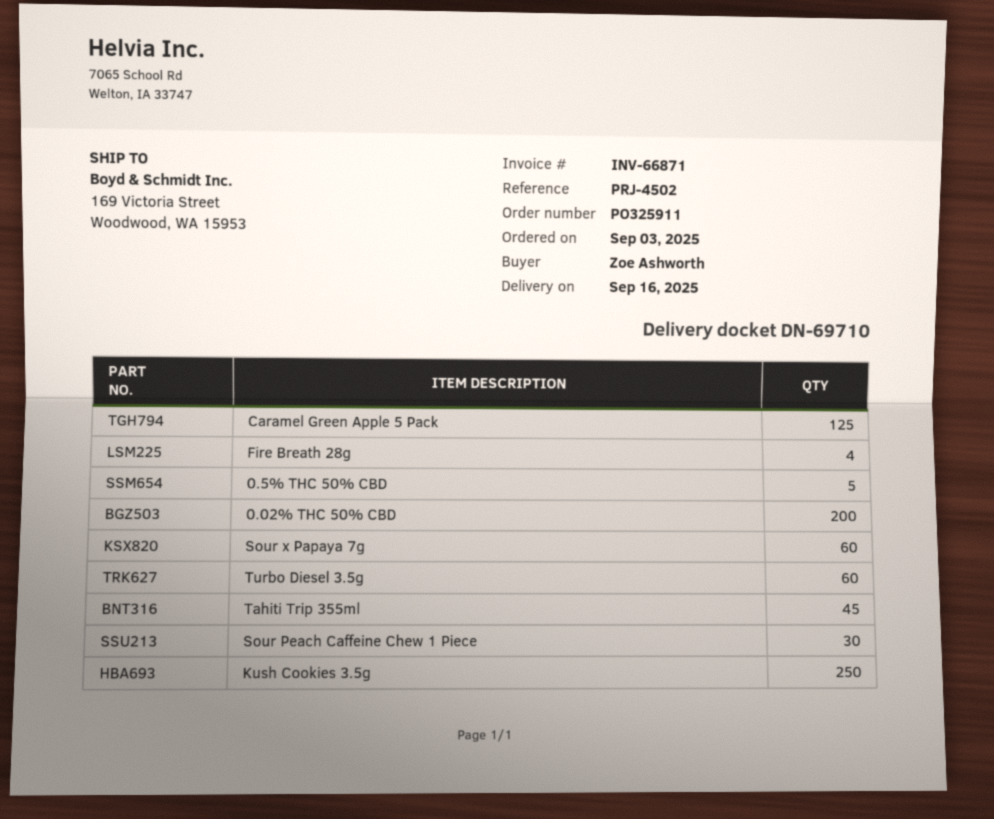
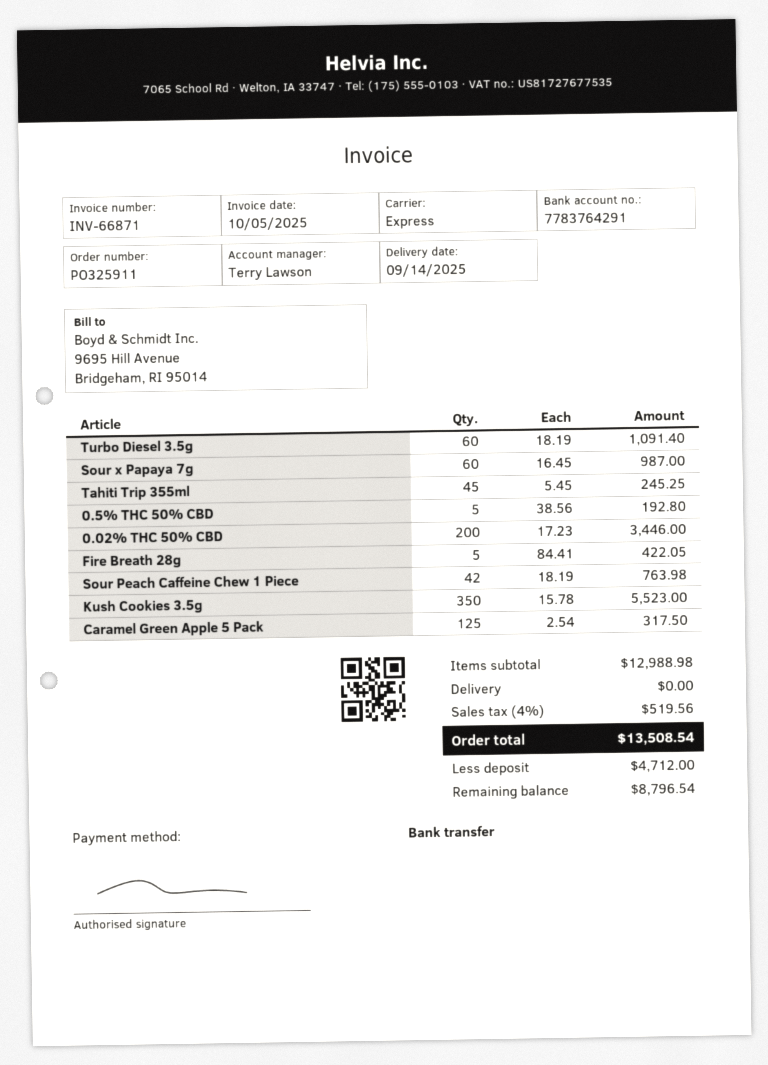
delivery date: 2025-09-16 -> 2025-09-14
Fire Breath 28g: 4 -> 5
Sour Peach Caffeine Chew 1 Piece: 30 -> 42
Kush Cookies 3.5g: 250 -> 350

